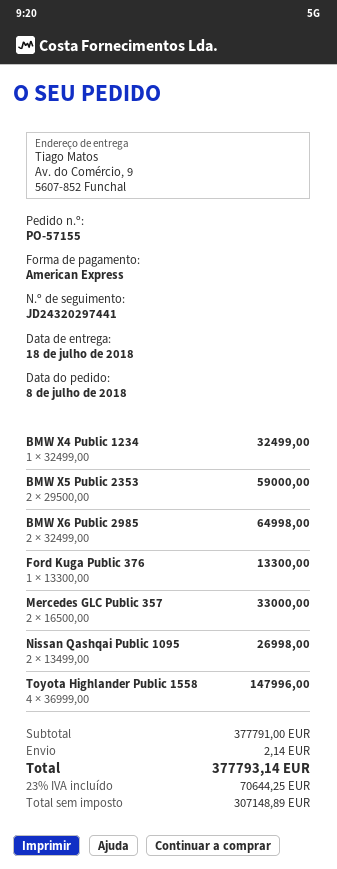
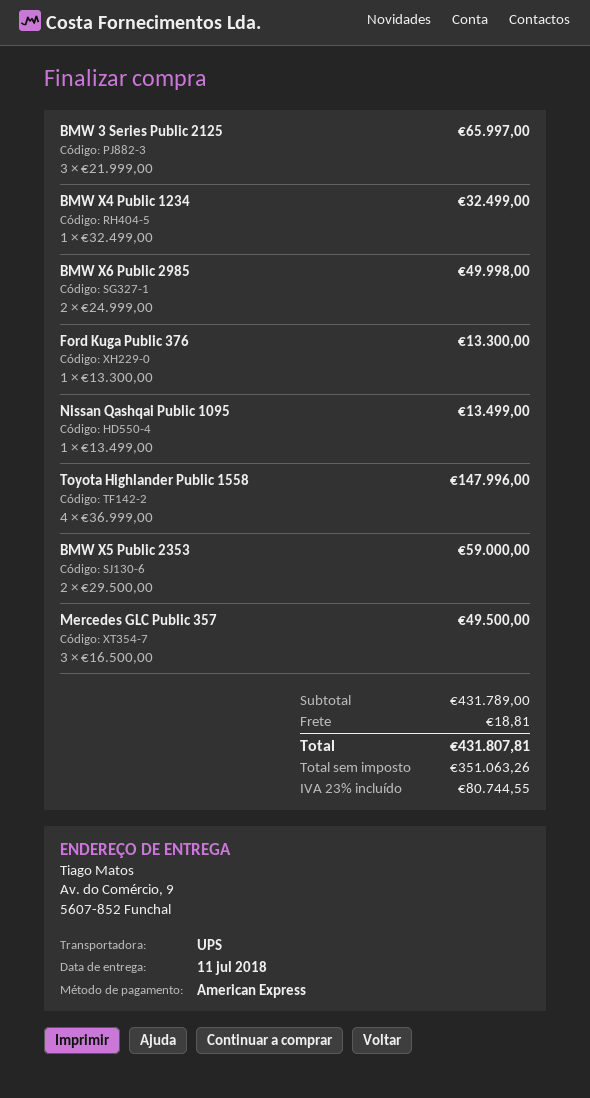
delivery date: 2018-07-18 -> 2018-07-11
BMW X6 Public 2985: 2 x 32499.00 = 64998.00 -> 2 x 24999.00 = 49998.00
Mercedes GLC Public 357: 2 x 16500.00 = 33000.00 -> 3 x 16500.00 = 49500.00
Nissan Qashqai Public 1095: 2 x 13499.00 = 26998.00 -> 1 x 13499.00 = 13499.00
BMW 3 Series Public 2125: none -> 3 x 21999.00 = 65997.00
subtotal: 377791.00 -> 431789.00
shipping: 2.14 -> 18.81
net: 307148.89 -> 351063.26
tax: 23% = 70644.25 -> 23% = 80744.55
total: 377793.14 -> 431807.81

